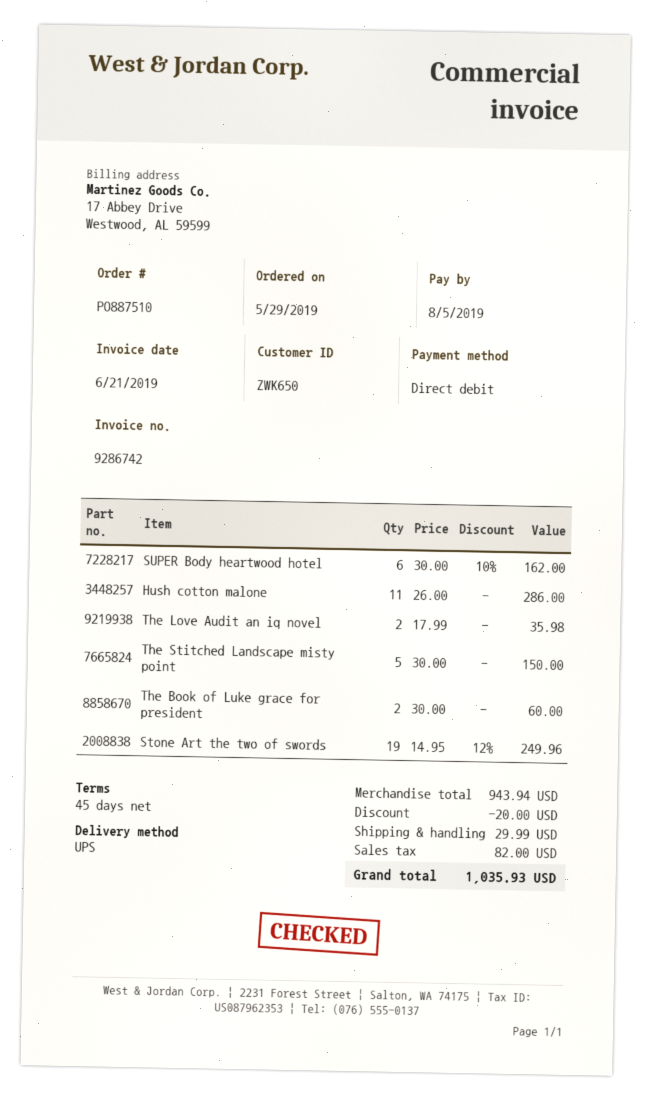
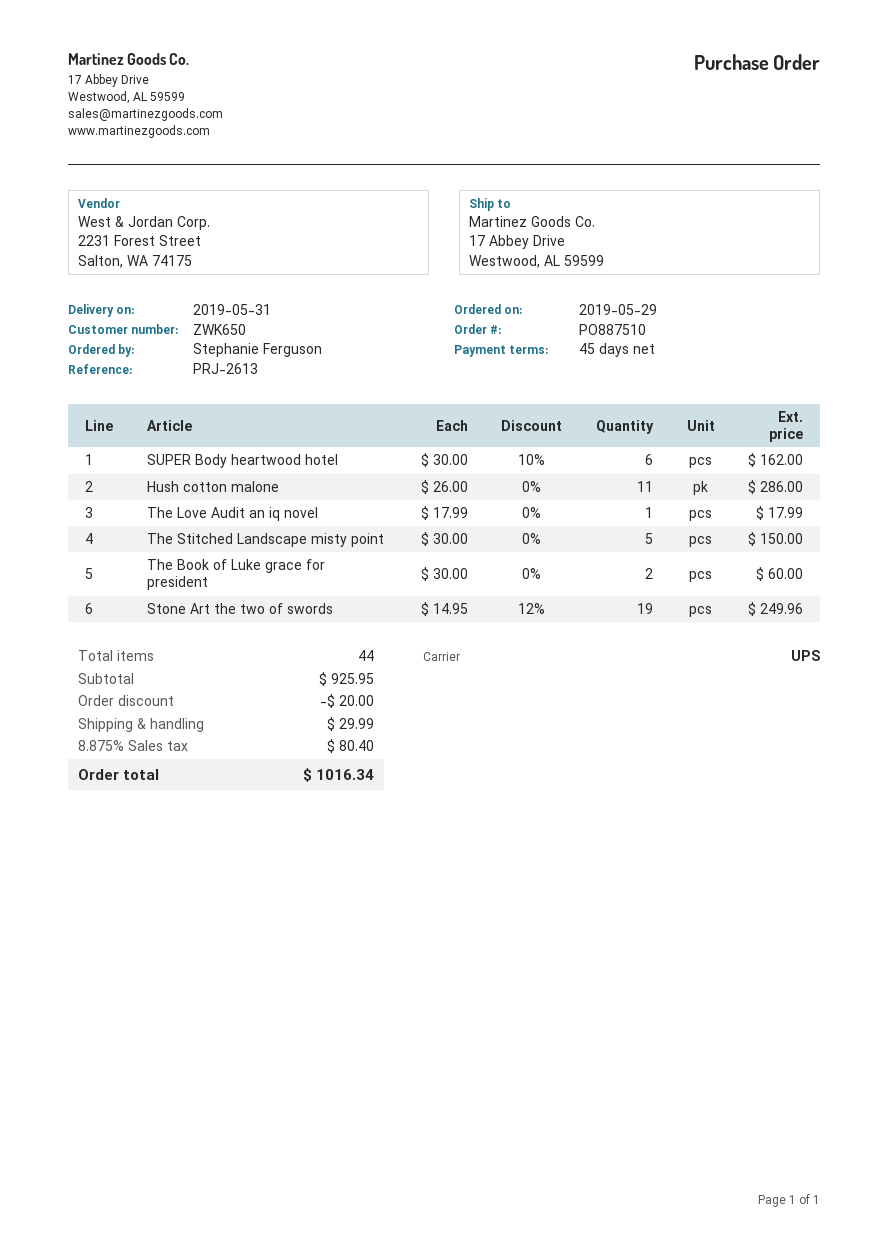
The Love Audit an iq novel: 2 x 17.99 = 35.98 -> 1 x 17.99 = 17.99
subtotal: 943.94 -> 925.95
tax: 82.00 -> 80.40
total: 1035.93 -> 1016.34

